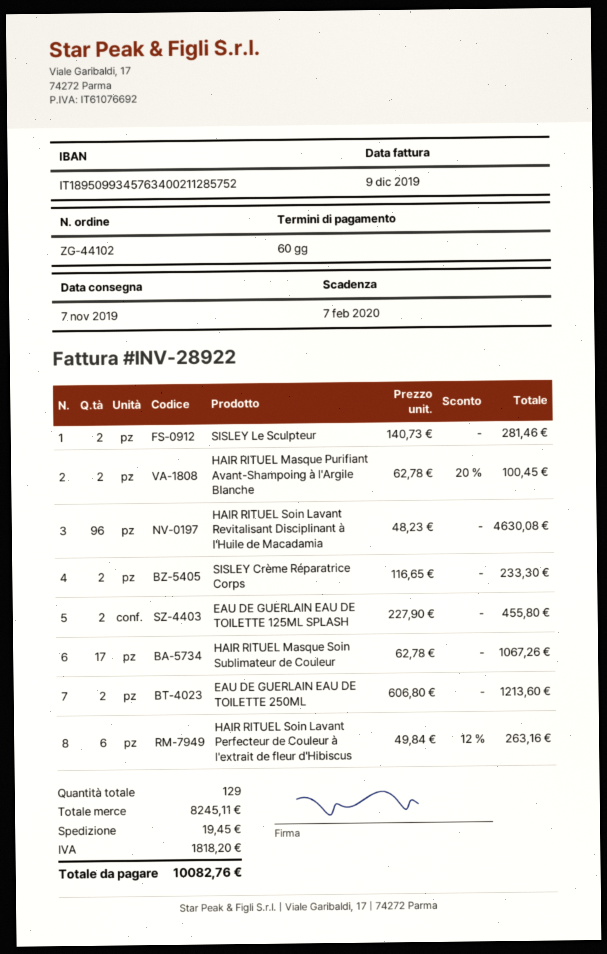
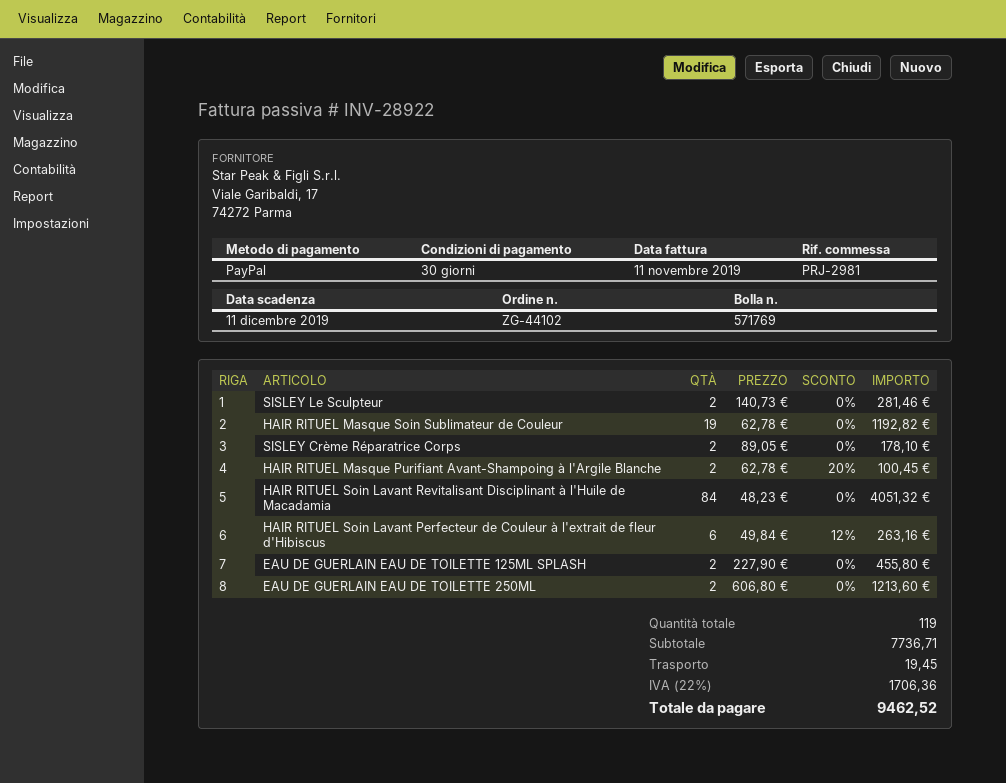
invoice date: 2019-12-09 -> 2019-11-11
payment terms: 60 days -> 30 days
due date: 2020-02-07 -> 2019-12-11
HAIR RITUEL Soin Lavant Revitalisant Disciplinant à l'Huile de Macadamia: 96 x 48.23 = 4630.08 -> 84 x 48.23 = 4051.32
SISLEY Crème Réparatrice Corps: 2 x 116.65 = 233.30 -> 2 x 89.05 = 178.10
HAIR RITUEL Masque Soin Sublimateur de Couleur: 17 x 62.78 = 1067.26 -> 19 x 62.78 = 1192.82
total quantity: 129 -> 119
subtotal: 8245.11 -> 7736.71
tax: 1818.20 -> 1706.36
total: 10082.76 -> 9462.52

